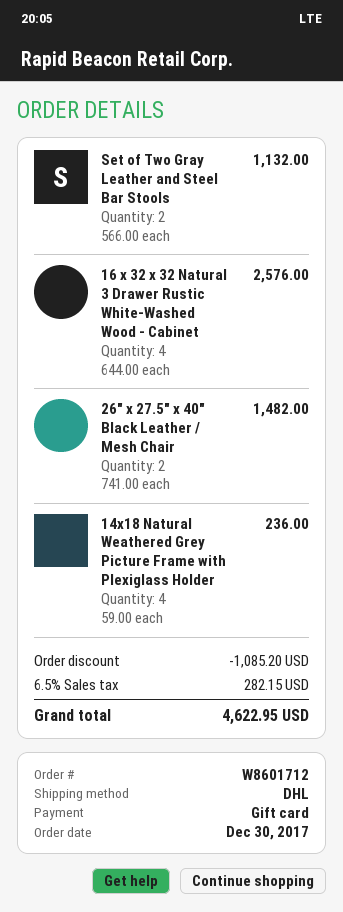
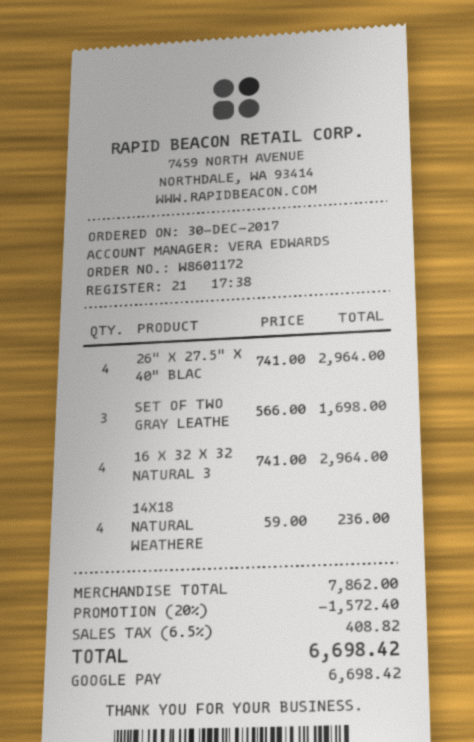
order number: W8601712 -> W8601172
payment method: gift card -> Google Pay
Set of Two Gray Leather and Steel Bar Stools: 2 x 566.00 = 1132.00 -> 3 x 566.00 = 1698.00
16 x 32 x 32 Natural 3 Drawer Rustic White-Washed Wood - Cabinet: 4 x 644.00 = 2576.00 -> 4 x 741.00 = 2964.00
26" x 27.5" x 40" Black Leather / Mesh Chair: 2 x 741.00 = 1482.00 -> 4 x 741.00 = 2964.00
discount: 1085.20 -> 1572.40
tax: 6.5% = 282.15 -> 6.5% = 408.82
total: 4622.95 -> 6698.42

